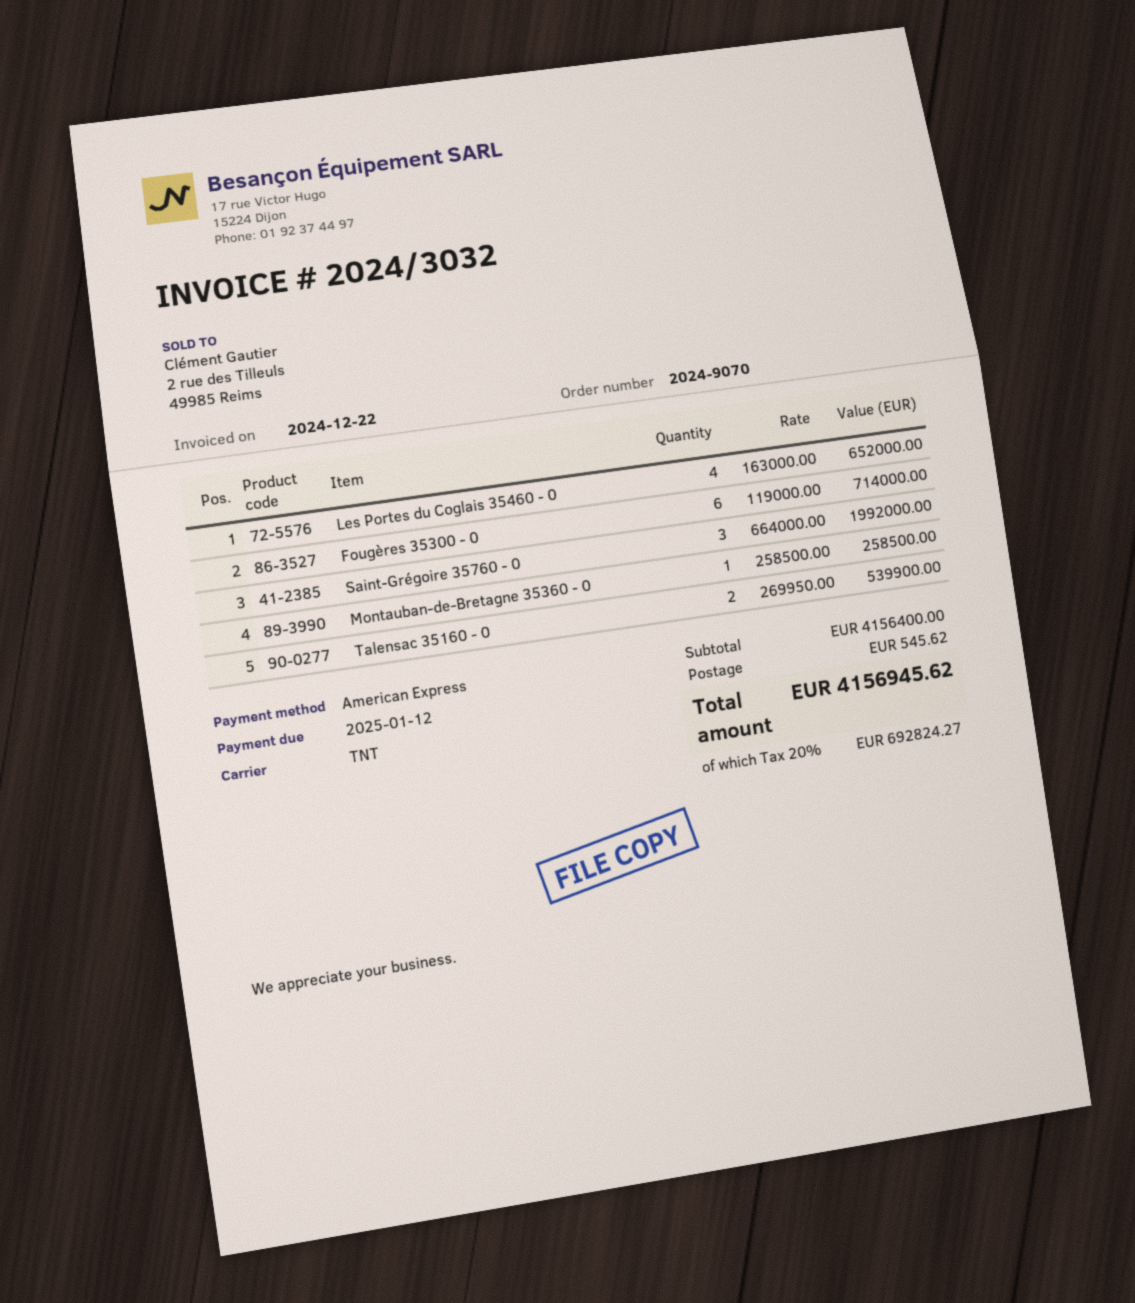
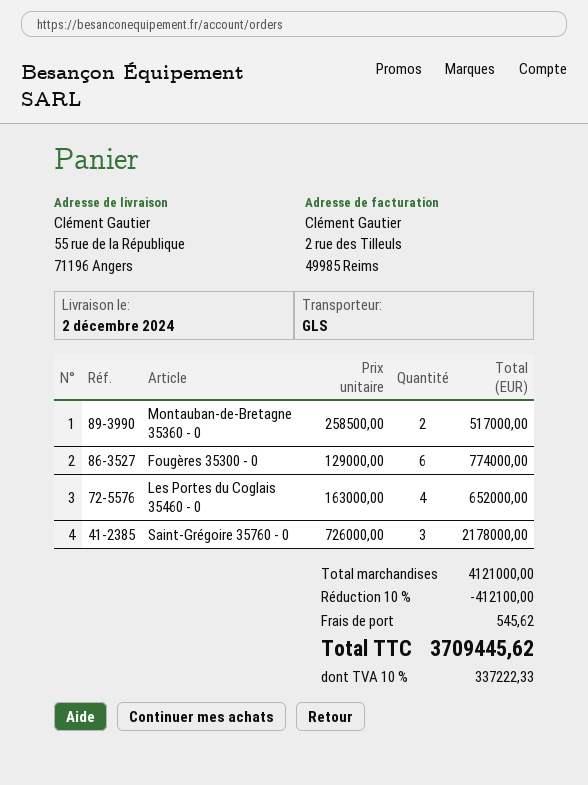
shipping method: TNT -> GLS
Fougères 35300 - 0: 6 x 119000.00 = 714000.00 -> 6 x 129000.00 = 774000.00
Saint-Grégoire 35760 - 0: 3 x 664000.00 = 1992000.00 -> 3 x 726000.00 = 2178000.00
Montauban-de-Bretagne 35360 - 0: 1 x 258500.00 = 258500.00 -> 2 x 258500.00 = 517000.00
Talensac 35160 - 0: 2 x 269950.00 = 539900.00 -> none
subtotal: 4156400.00 -> 4121000.00
discount: none -> 10% = 412100.00
tax: 20% = 692824.27 -> 10% = 337222.33
total: 4156945.62 -> 3709445.62

